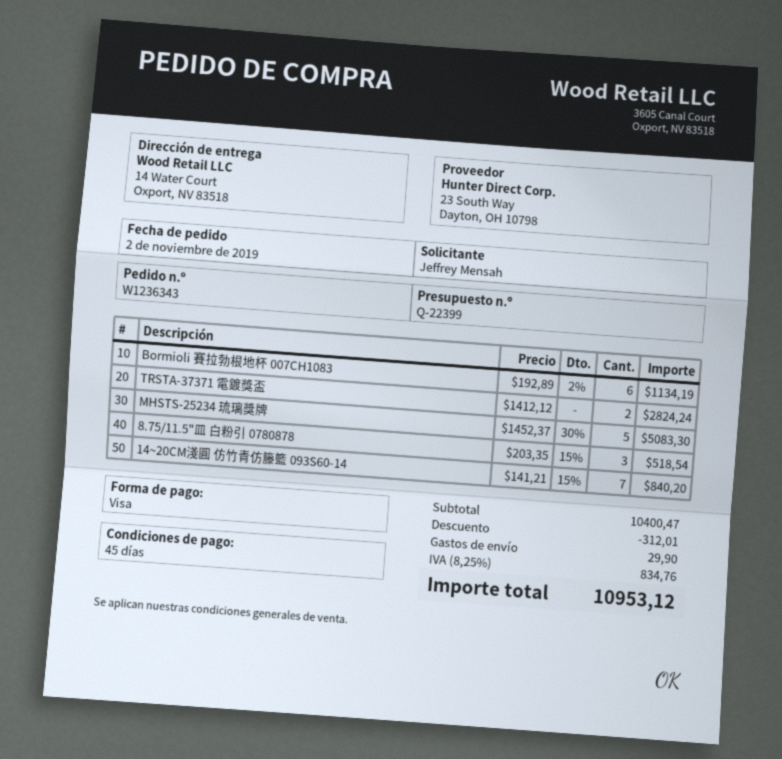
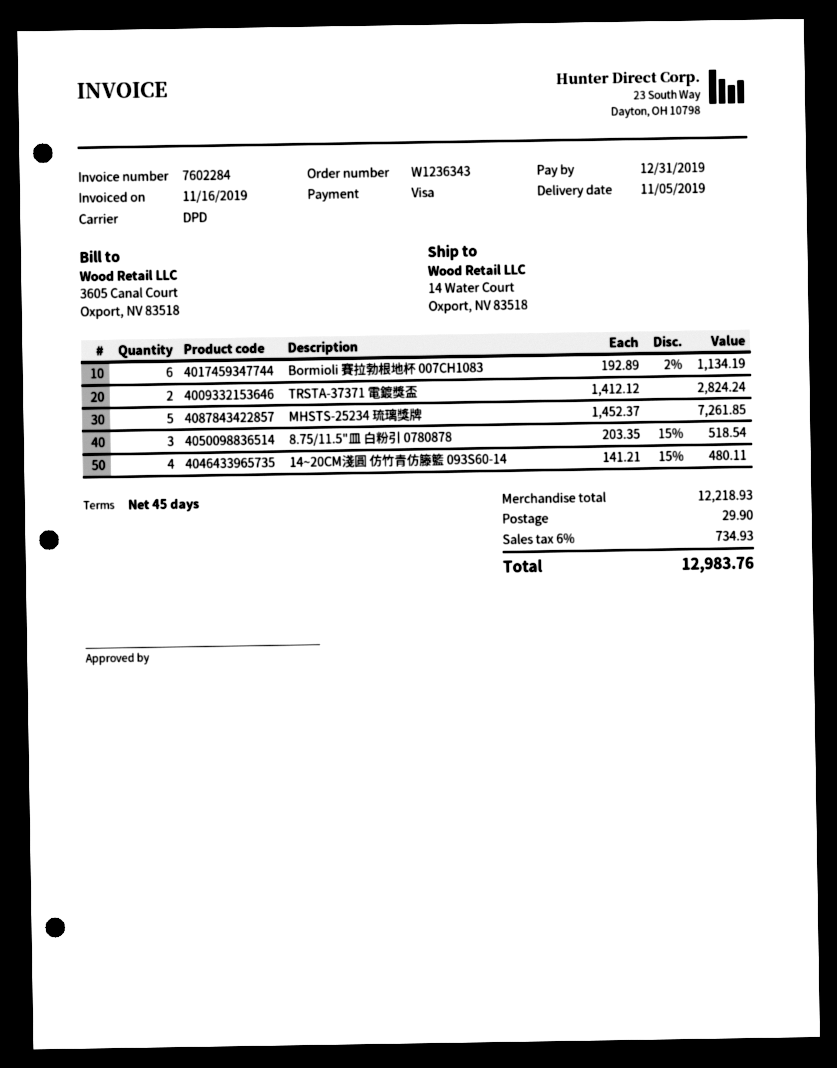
MHSTS-25234 琉璃獎牌: 5 x 1452.37 - 30% = 5083.30 -> 5 x 1452.37 = 7261.85
14~20CM淺圓 仿竹青仿籐籃 093S60-14: 7 x 141.21 - 15% = 840.20 -> 4 x 141.21 - 15% = 480.11
subtotal: 10400.47 -> 12218.93
discount: 312.01 -> none
tax: 8.25% = 834.76 -> 6% = 734.93
total: 10953.12 -> 12983.76

